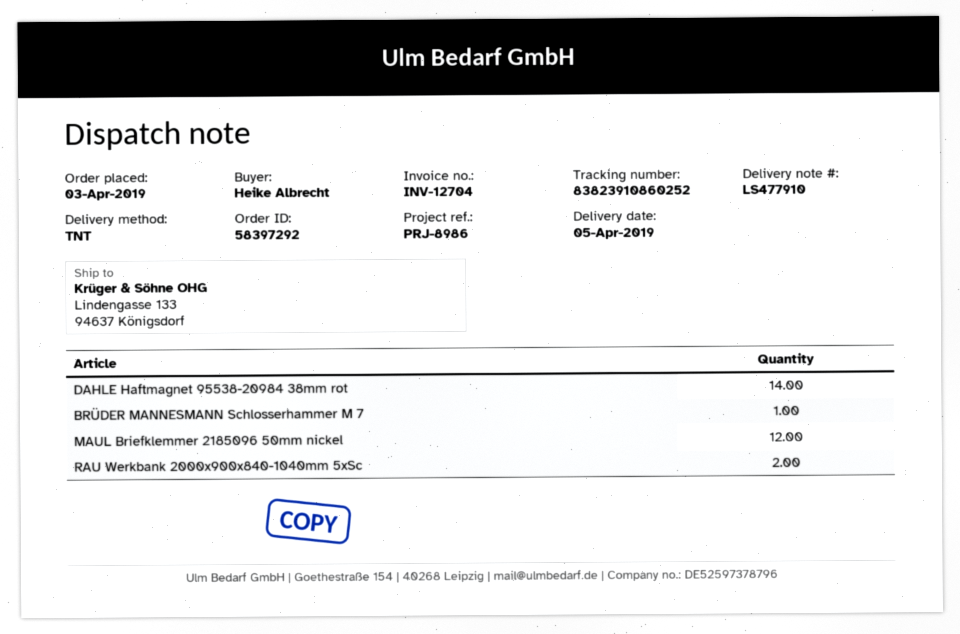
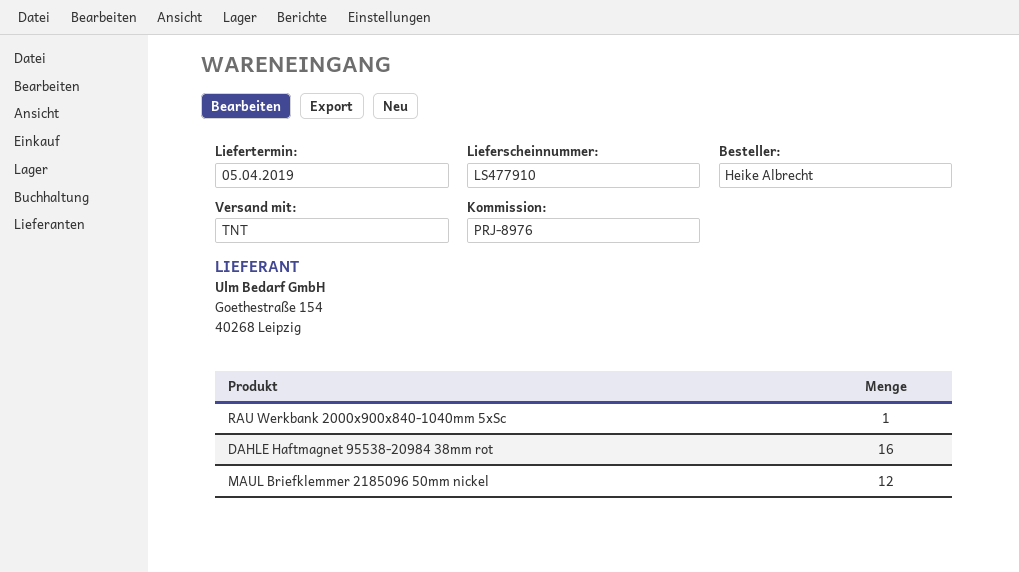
reference: PRJ-8986 -> PRJ-8976
DAHLE Haftmagnet 95538-20984 38mm rot: 14 -> 16
BRÜDER MANNESMANN Schlosserhammer M 7: 1 -> none
RAU Werkbank 2000x900x840-1040mm 5xSc: 2 -> 1

